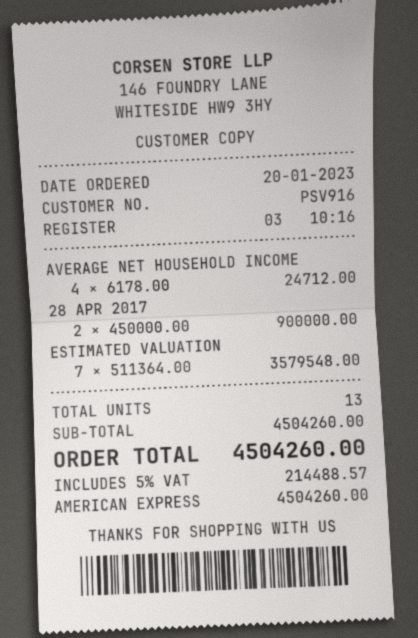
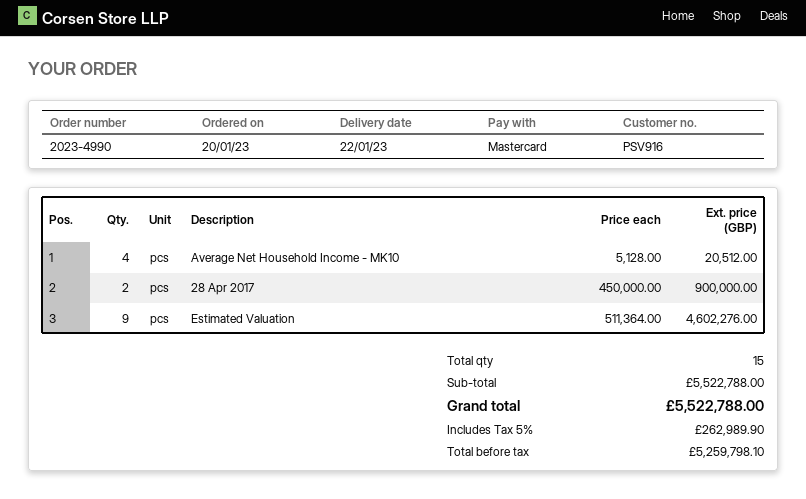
payment method: American Express -> Mastercard
AVERAGE NET HOUSEHOLD INCOME: 4 x 6178.00 = 24712.00 -> 4 x 5128.00 = 20512.00
ESTIMATED VALUATION: 7 x 511364.00 = 3579548.00 -> 9 x 511364.00 = 4602276.00
total quantity: 13 -> 15
subtotal: 4504260.00 -> 5522788.00
tax: 5% = 214488.57 -> 5% = 262989.90
total: 4504260.00 -> 5522788.00

